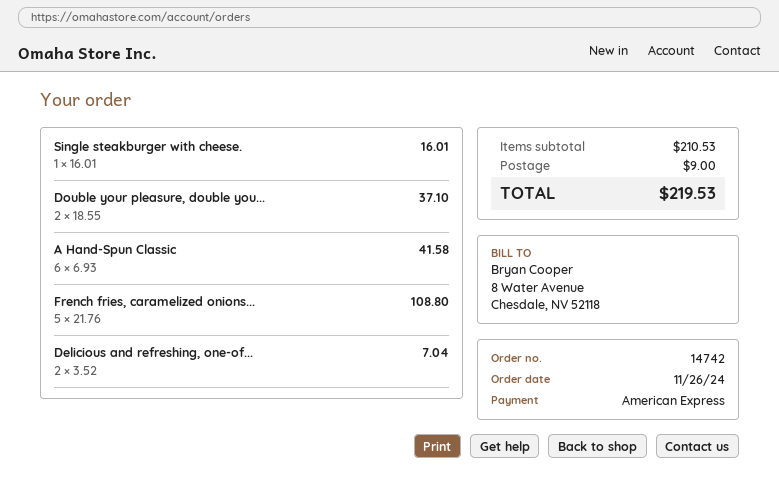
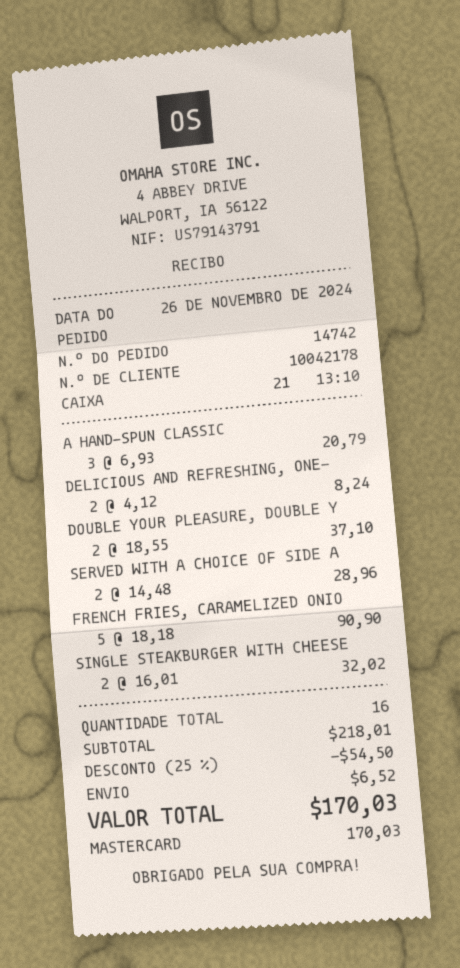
payment method: American Express -> Mastercard
Single steakburger with cheese.: 1 x 16.01 = 16.01 -> 2 x 16.01 = 32.02
A Hand-Spun Classic: 6 x 6.93 = 41.58 -> 3 x 6.93 = 20.79
French fries, caramelized onions...: 5 x 21.76 = 108.80 -> 5 x 18.18 = 90.90
Delicious and refreshing, one-of...: 2 x 3.52 = 7.04 -> 2 x 4.12 = 8.24
SERVED WITH A CHOICE OF SIDE A: none -> 2 x 14.48 = 28.96
subtotal: 210.53 -> 218.01
discount: none -> 25% = 54.50
shipping: 9.00 -> 6.52
total: 219.53 -> 170.03

